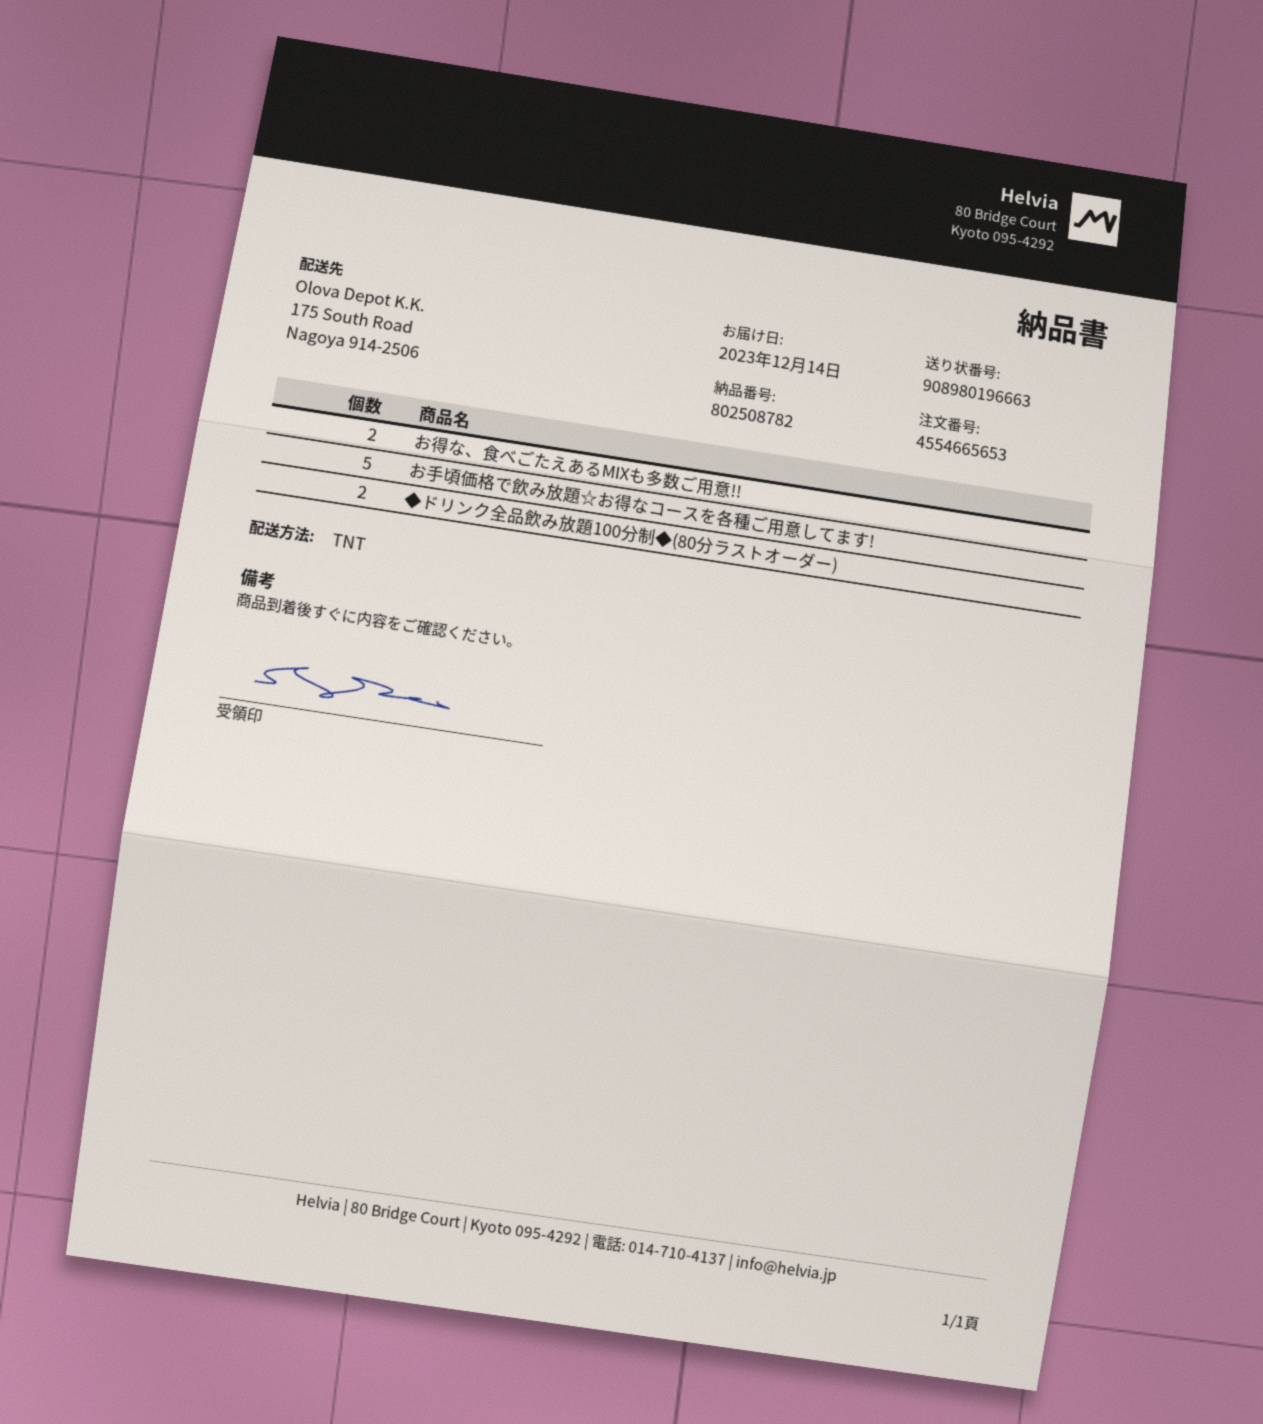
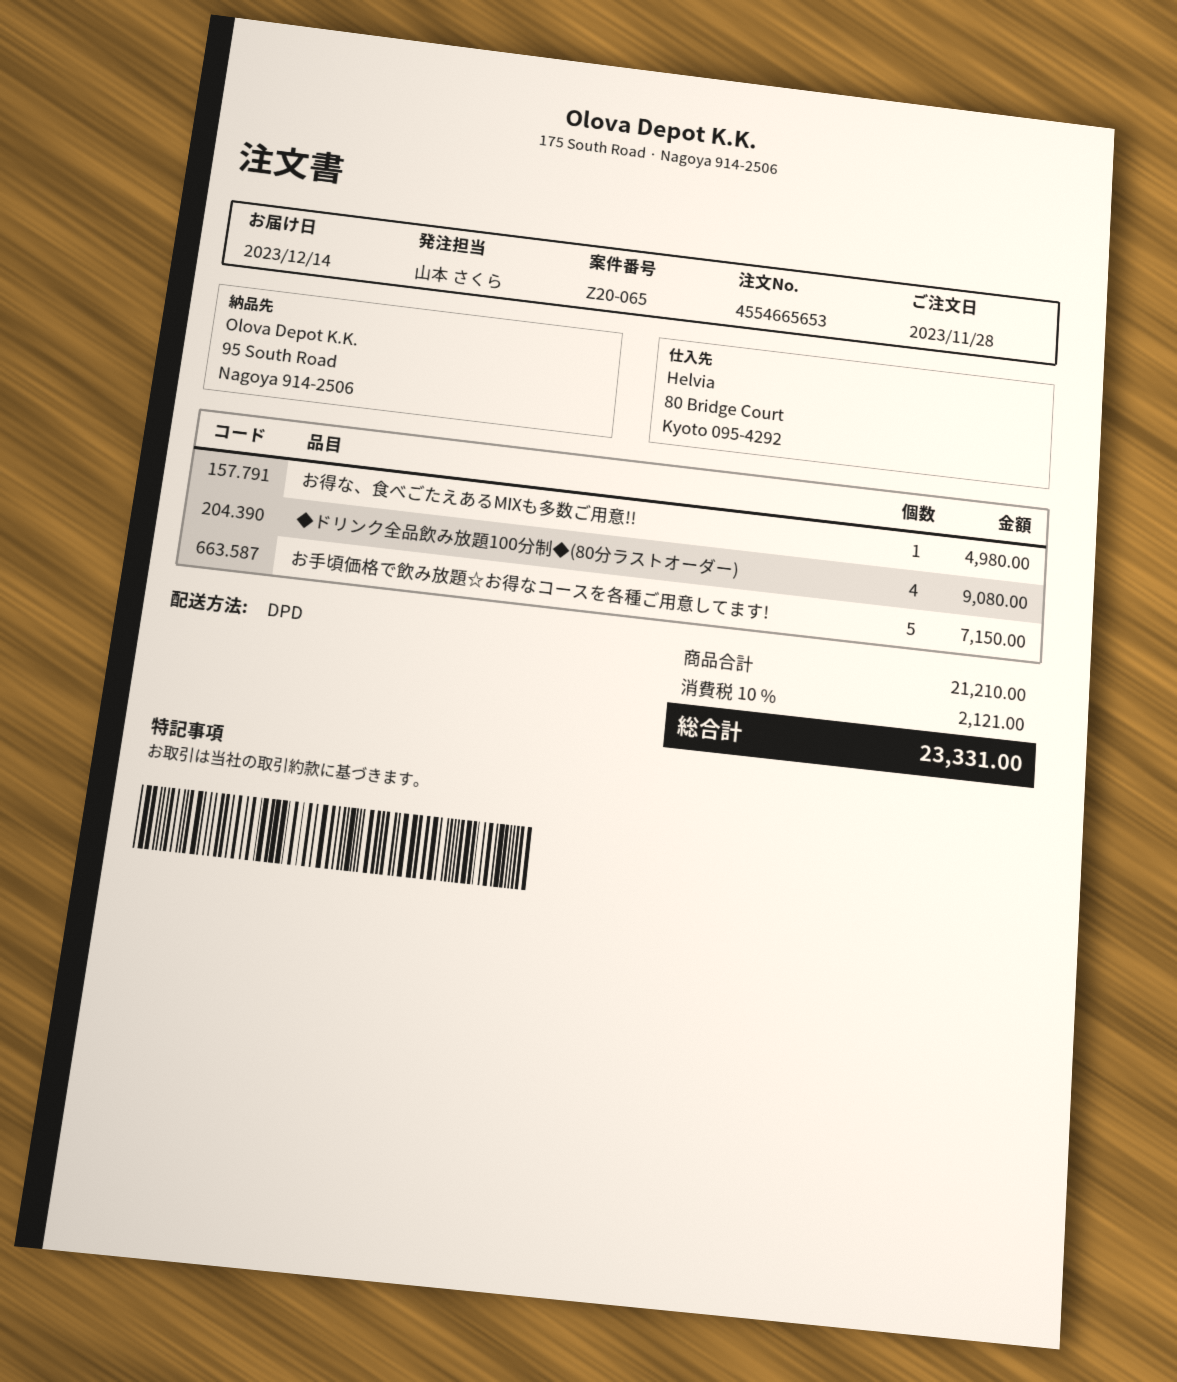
shipping method: TNT -> DPD
ship to: 175 South Road, Nagoya 914-2506 -> 95 South Road, Nagoya 914-2506
お得な、食べごたえあるMIXも多数ご用意!!: 2 -> 1
◆ドリンク全品飲み放題100分制◆(80分ラストオーダー): 2 -> 4

